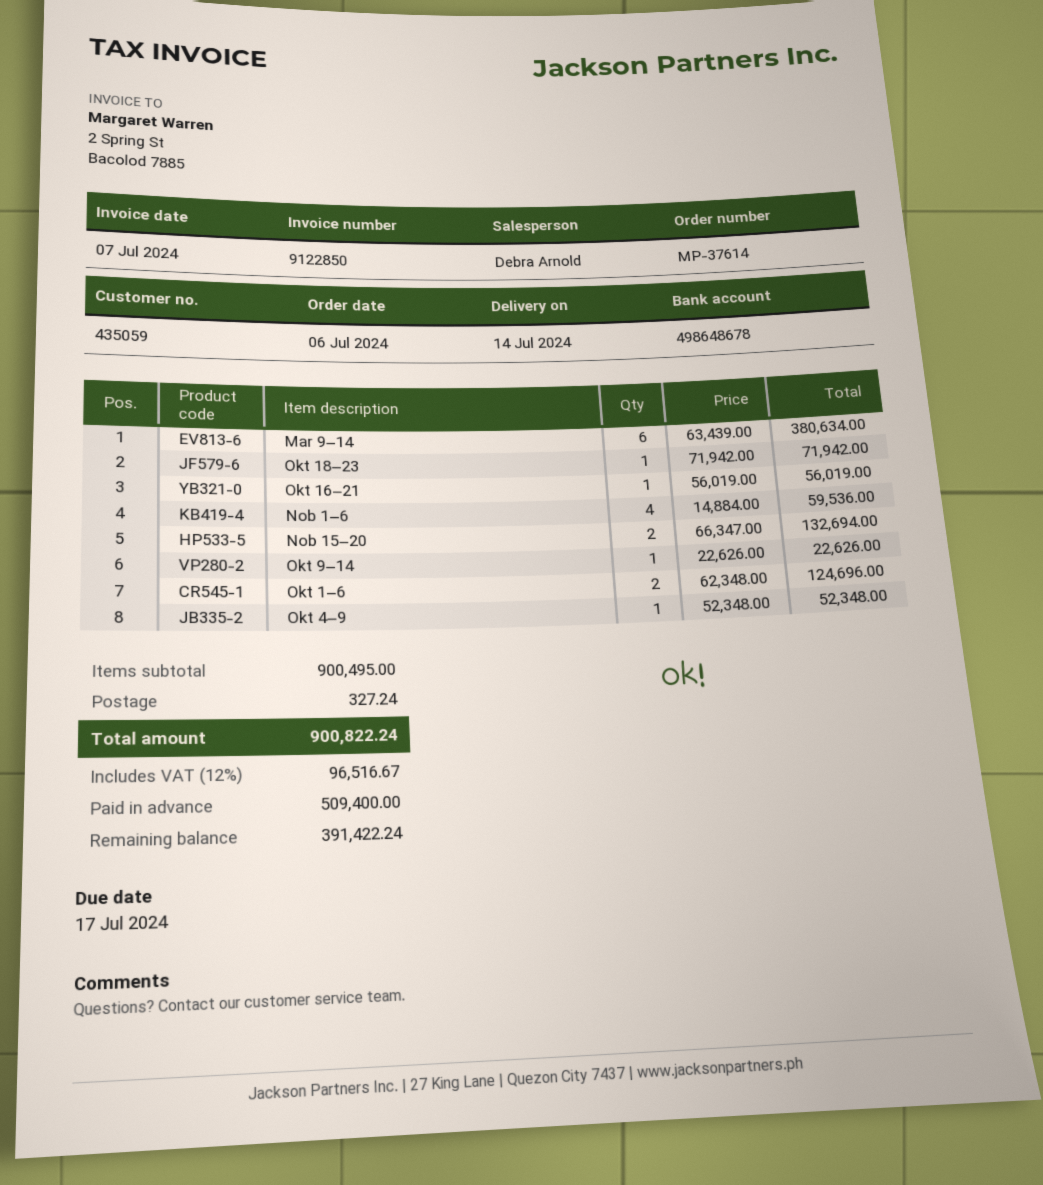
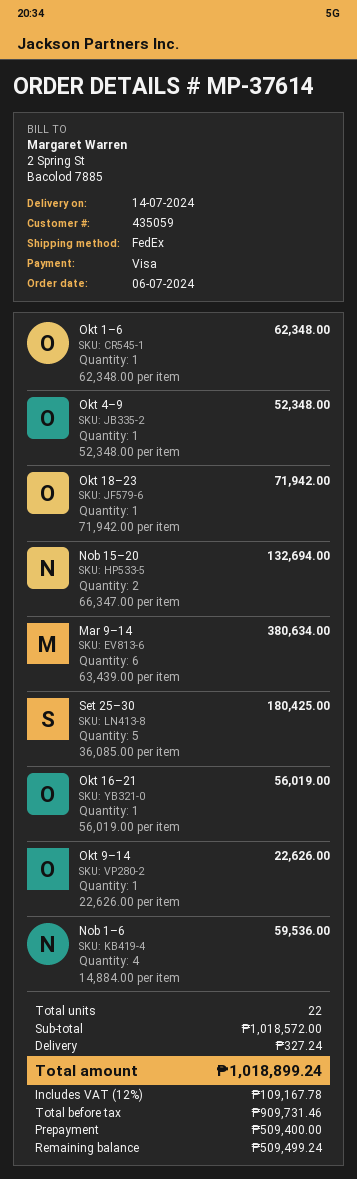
Okt 1–6: 2 x 62348.00 = 124696.00 -> 1 x 62348.00 = 62348.00
Set 25–30: none -> 5 x 36085.00 = 180425.00
subtotal: 900495.00 -> 1018572.00
tax: 12% = 96516.67 -> 12% = 109167.78
total: 900822.24 -> 1018899.24
balance: 391422.24 -> 509499.24

